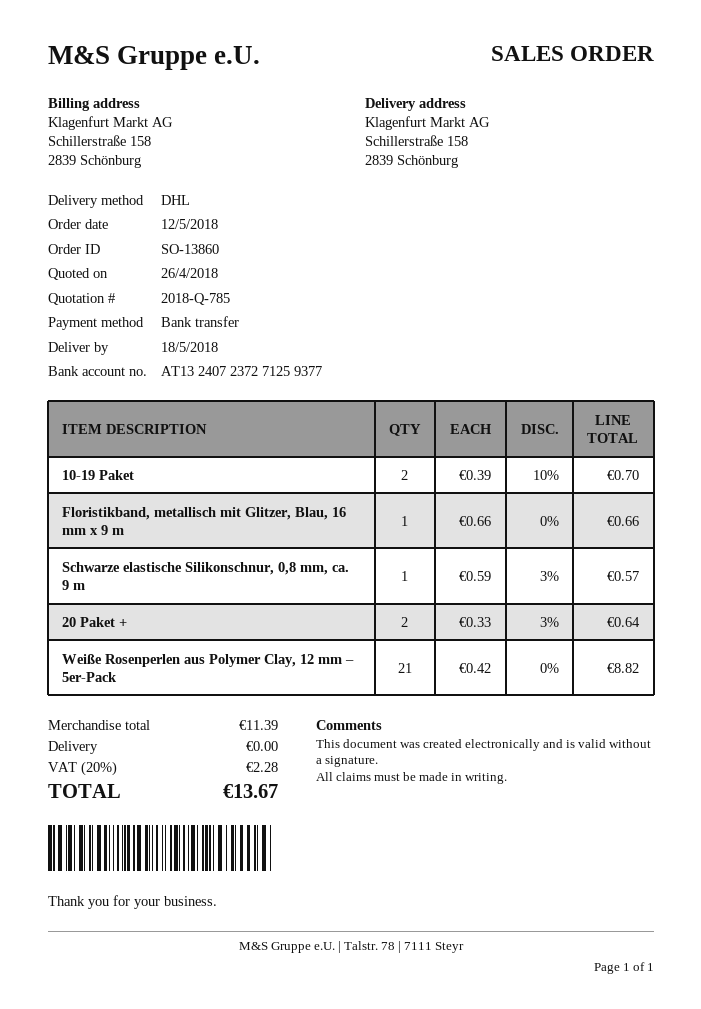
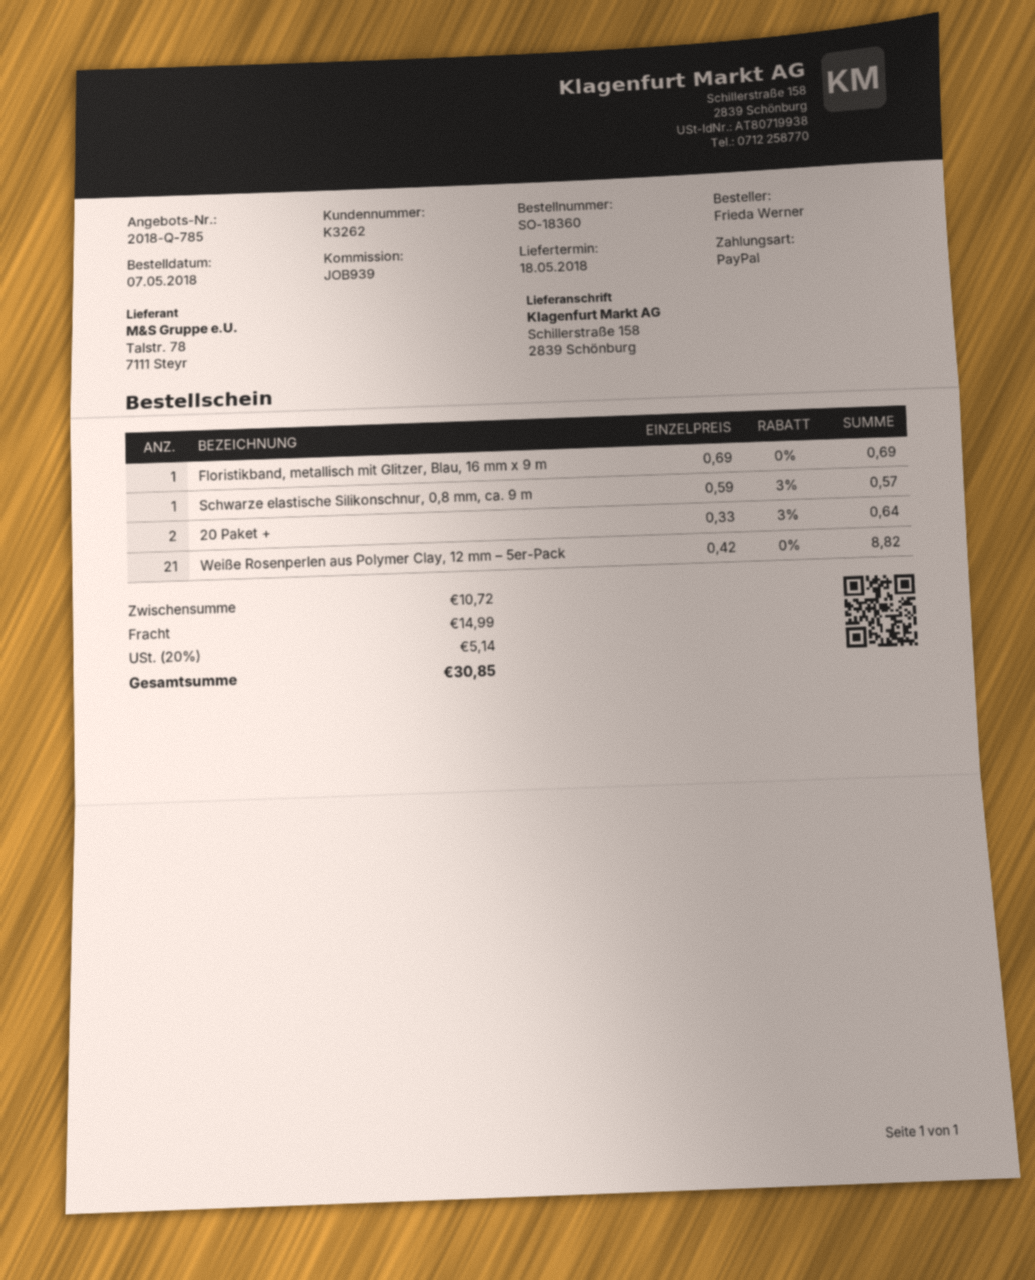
order number: SO-13860 -> SO-18360
order date: 2018-05-12 -> 2018-05-07
payment method: bank transfer -> PayPal
10-19 Paket: 2 x 0.39 - 10% = 0.70 -> none
Floristikband, metallisch mit Glitzer, Blau, 16 mm x 9 m: 1 x 0.66 = 0.66 -> 1 x 0.69 = 0.69
subtotal: 11.39 -> 10.72
shipping: 0.00 -> 14.99
tax: 20% = 2.28 -> 20% = 5.14
total: 13.67 -> 30.85

